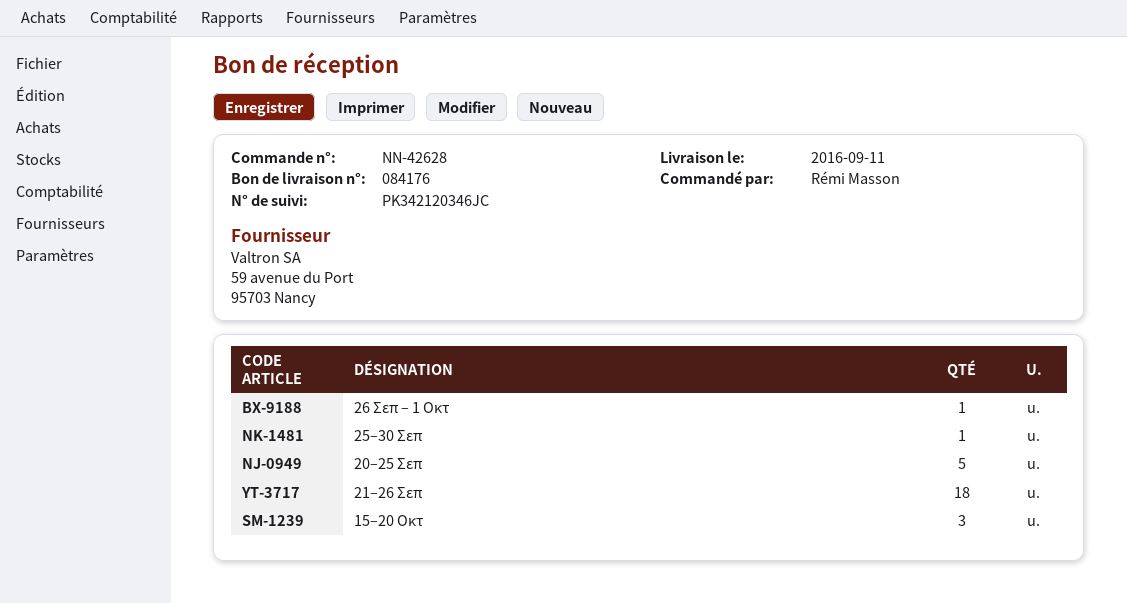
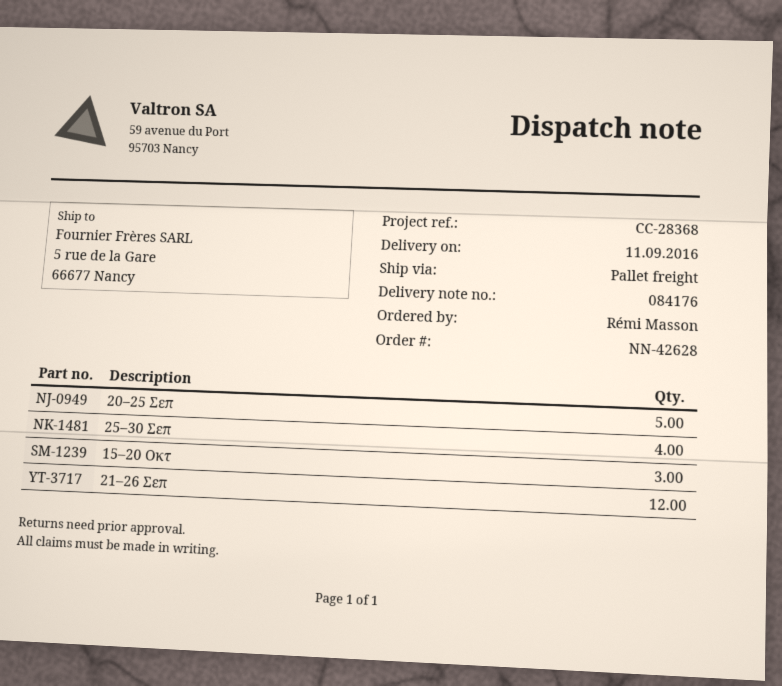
26 Σεπ – 1 Οκτ: 1 -> none
25–30 Σεπ: 1 -> 4
21–26 Σεπ: 18 -> 12

